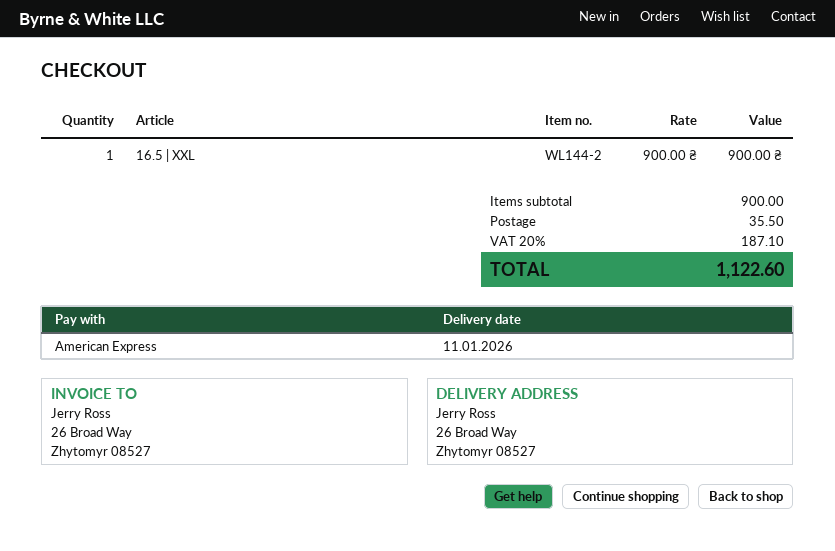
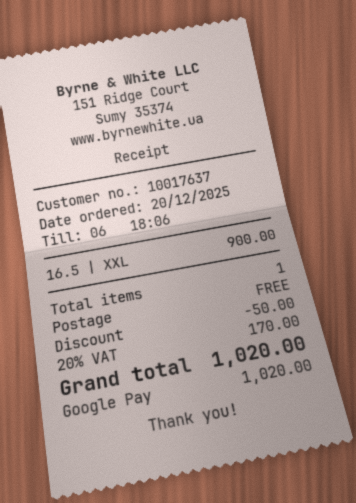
payment method: American Express -> Google Pay
discount: none -> 50.00
shipping: 35.50 -> 0.00
tax: 20% = 187.10 -> 20% = 170.00
total: 1122.60 -> 1020.00

